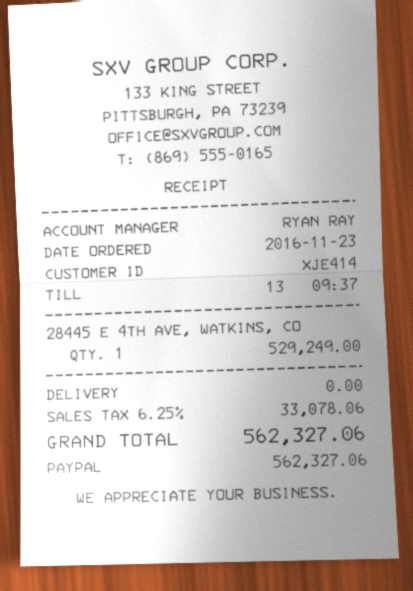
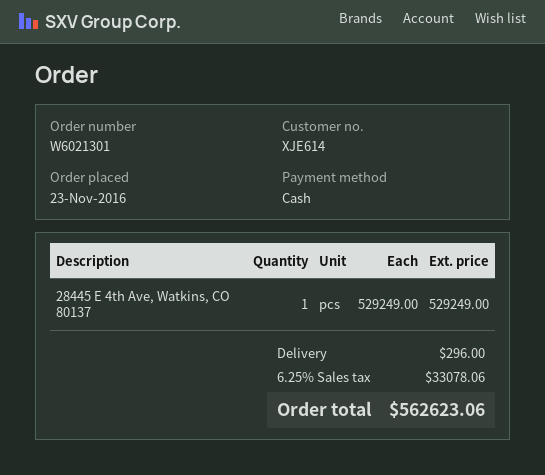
customer number: XJE414 -> XJE614
payment method: PayPal -> cash
shipping: 0.00 -> 296.00
total: 562327.06 -> 562623.06

